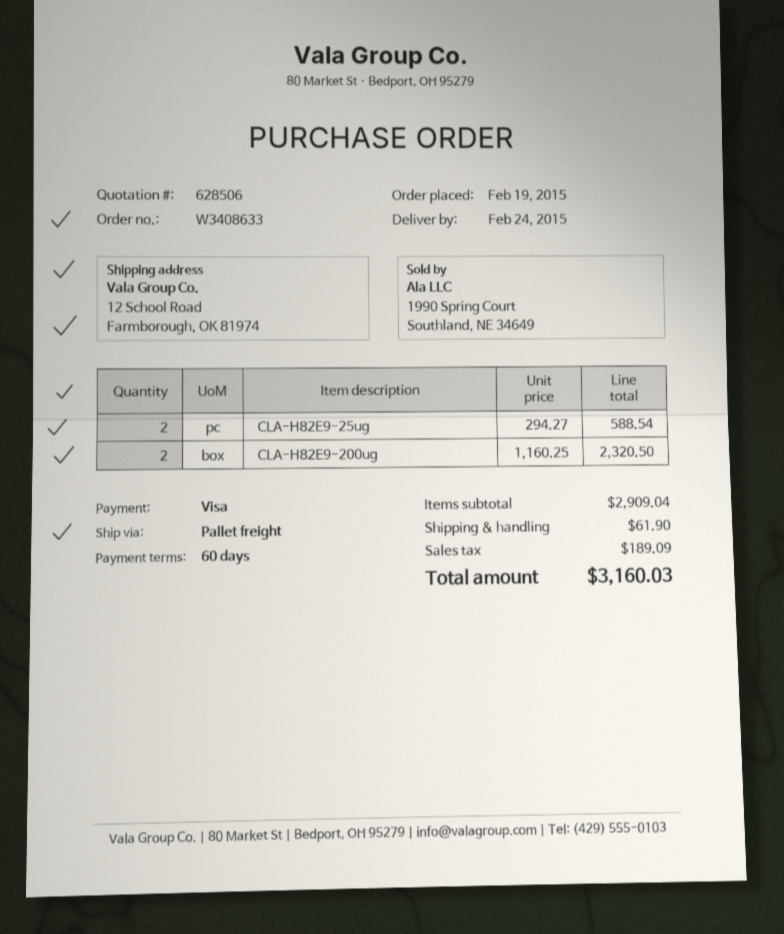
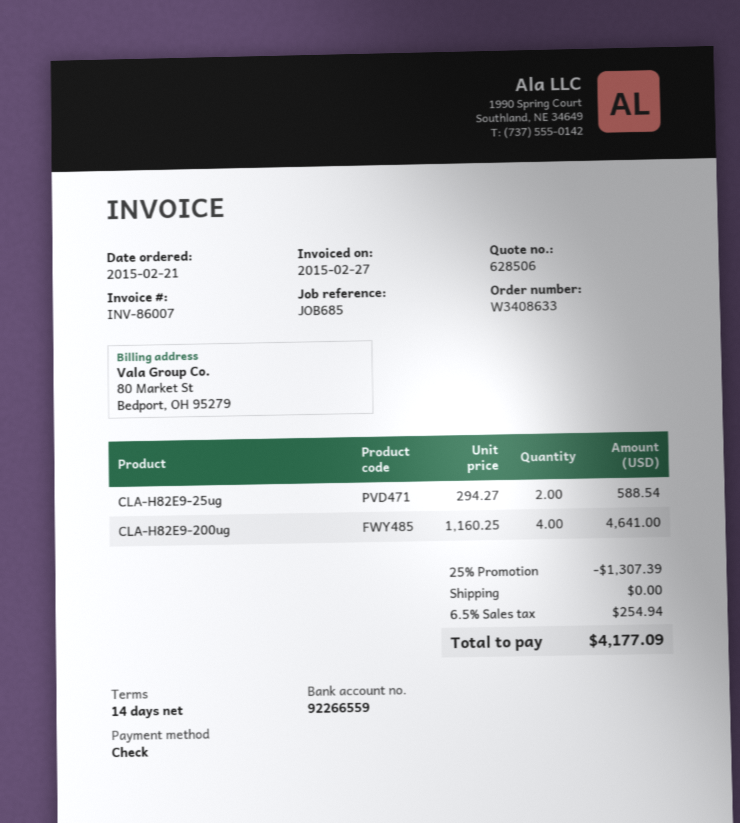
order date: 2015-02-19 -> 2015-02-21
payment terms: 60 days -> 14 days
payment method: Visa -> cheque
CLA-H82E9-200ug: 2 x 1160.25 = 2320.50 -> 4 x 1160.25 = 4641.00
discount: none -> 25% = 1307.39
shipping: 61.90 -> 0.00
tax: 189.09 -> 254.94
total: 3160.03 -> 4177.09

